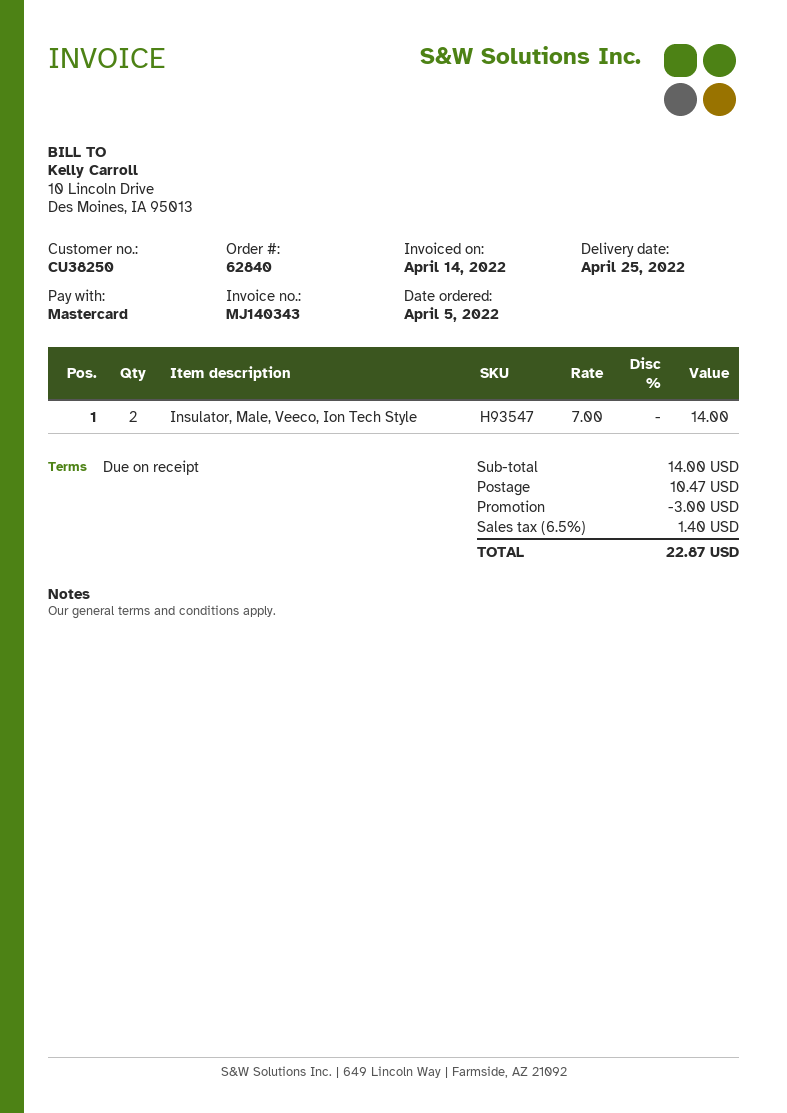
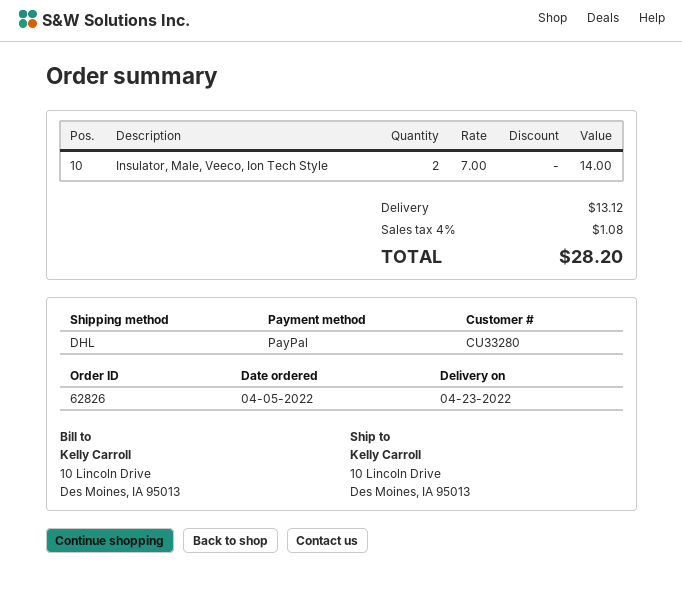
order number: 62840 -> 62826
delivery date: 2022-04-25 -> 2022-04-23
customer number: CU38250 -> CU33280
payment method: Mastercard -> PayPal
discount: 3.00 -> none
shipping: 10.47 -> 13.12
tax: 6.5% = 1.40 -> 4% = 1.08
total: 22.87 -> 28.20

